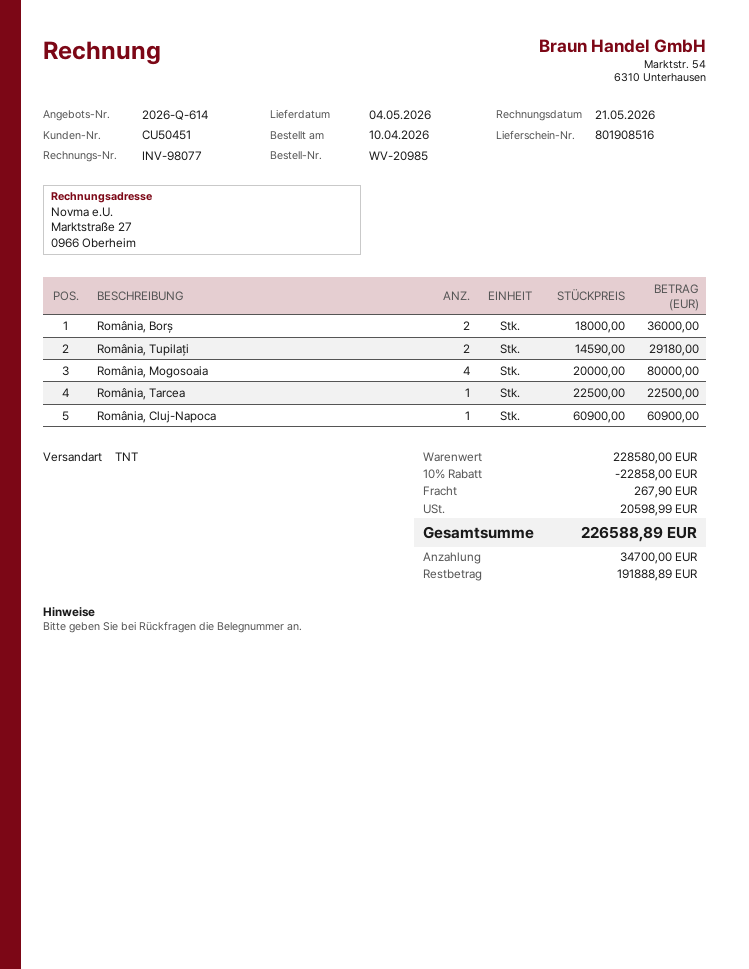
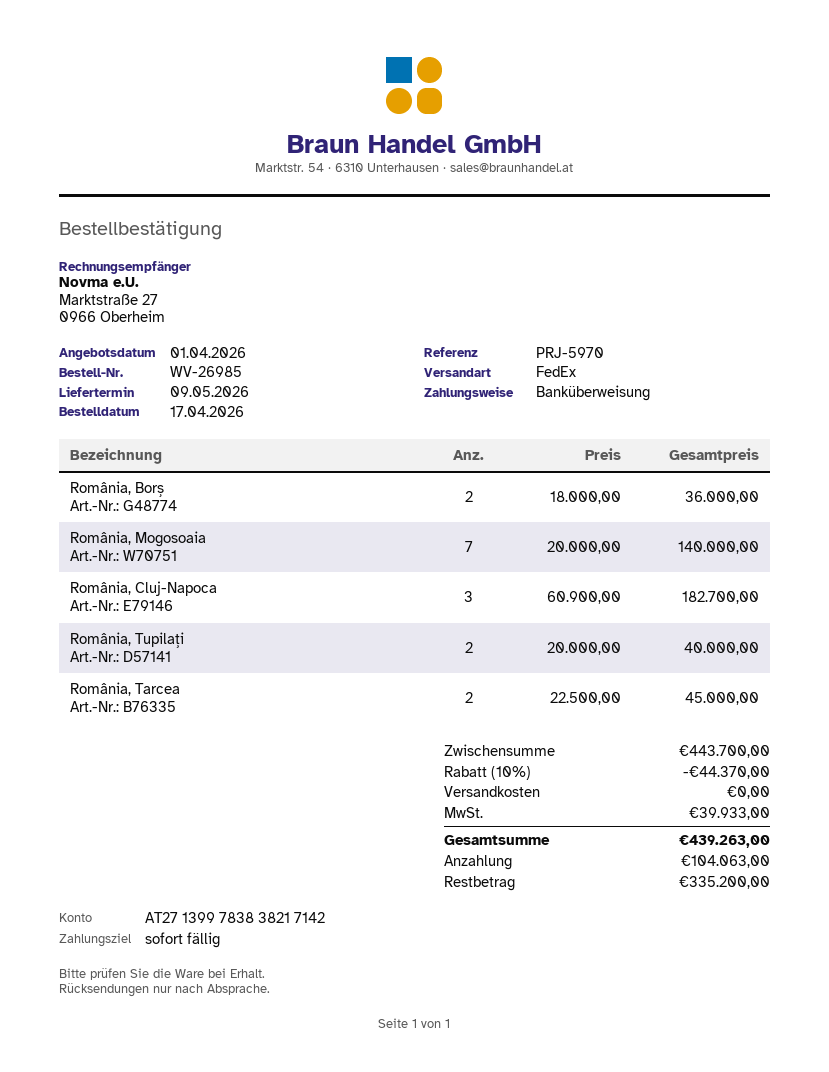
order number: WV-20985 -> WV-26985
order date: 2026-04-10 -> 2026-04-17
delivery date: 2026-05-04 -> 2026-05-09
shipping method: TNT -> FedEx
România, Tupilați: 2 x 14590.00 = 29180.00 -> 2 x 20000.00 = 40000.00
România, Mogosoaia: 4 x 20000.00 = 80000.00 -> 7 x 20000.00 = 140000.00
România, Tarcea: 1 x 22500.00 = 22500.00 -> 2 x 22500.00 = 45000.00
România, Cluj-Napoca: 1 x 60900.00 = 60900.00 -> 3 x 60900.00 = 182700.00
subtotal: 228580.00 -> 443700.00
discount: 10% = 22858.00 -> 10% = 44370.00
shipping: 267.90 -> 0.00
tax: 20598.99 -> 39933.00
total: 226588.89 -> 439263.00
deposit: 34700.00 -> 104063.00
balance: 191888.89 -> 335200.00

